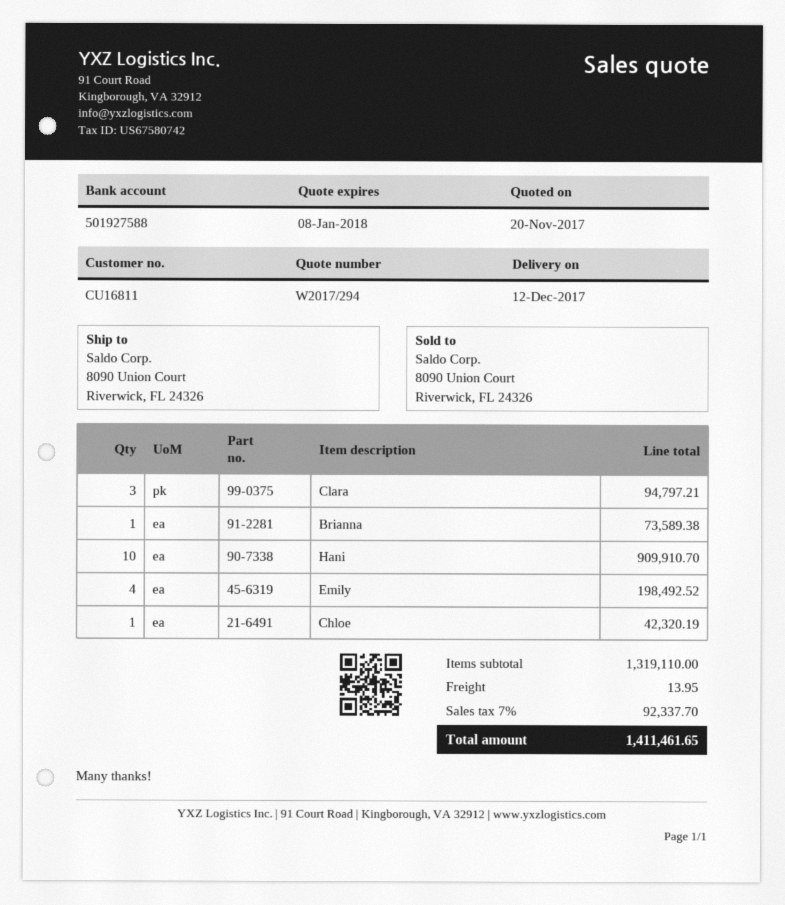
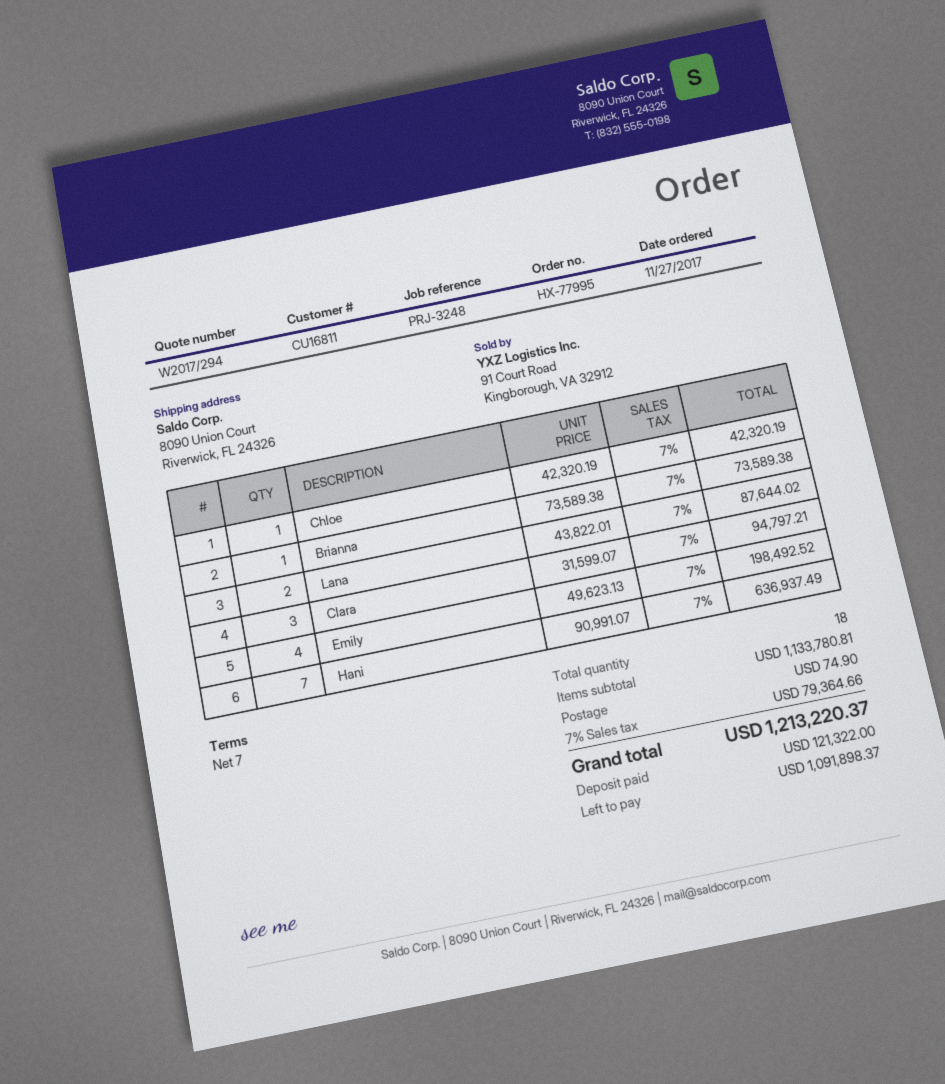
Hani: 10 for 909910.70 -> 7 for 636937.49
Lana: none -> 2 for 87644.02
subtotal: 1319110.00 -> 1133780.81
shipping: 13.95 -> 74.90
tax: 7% = 92337.70 -> 7% = 79364.66
total: 1411461.65 -> 1213220.37

